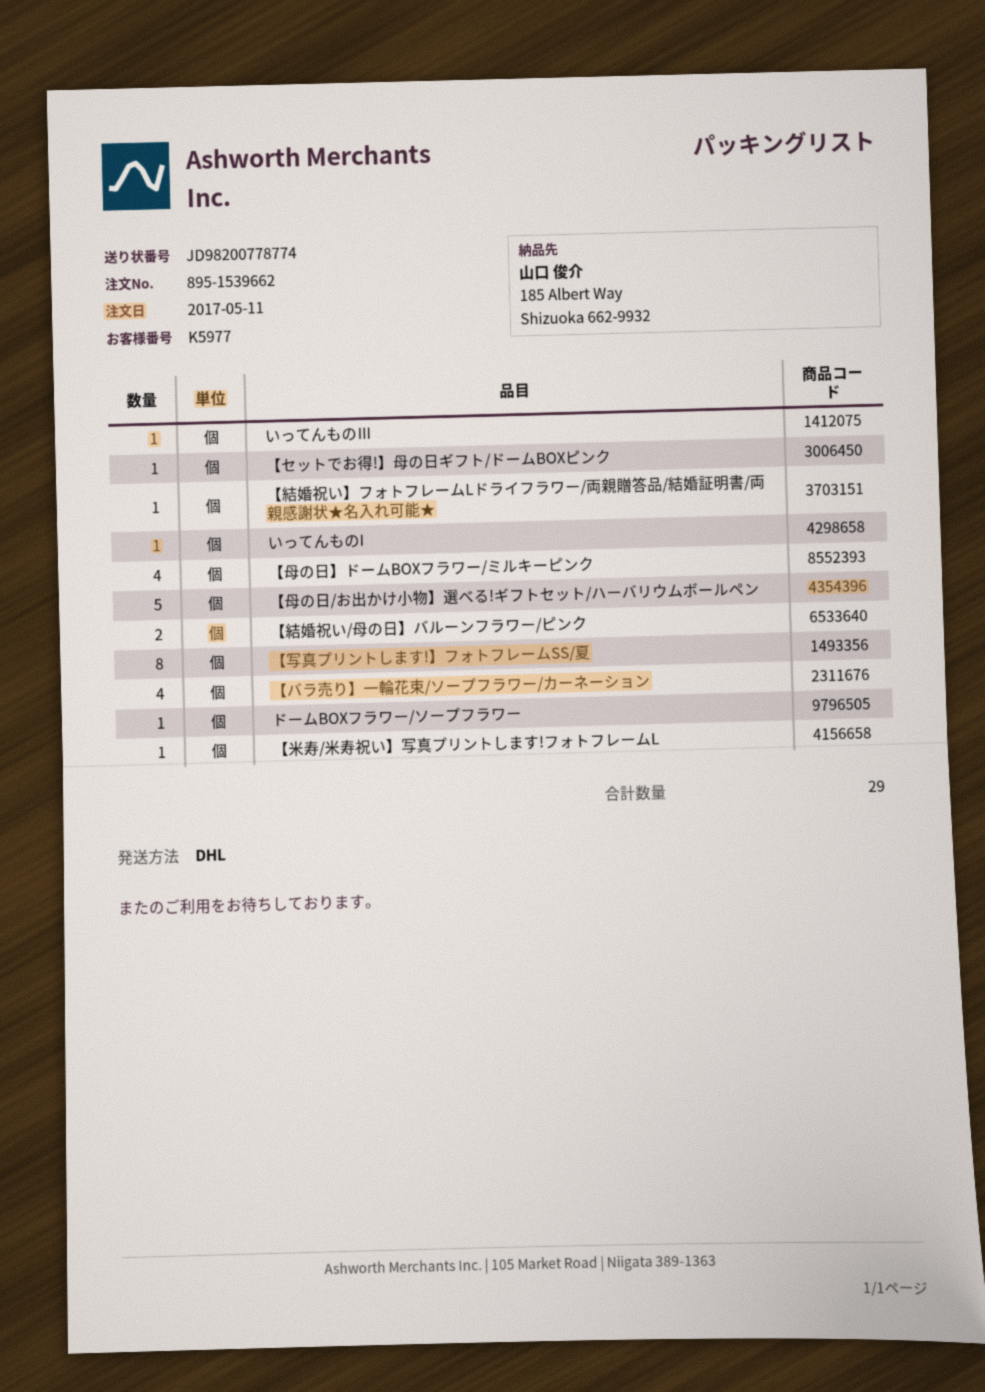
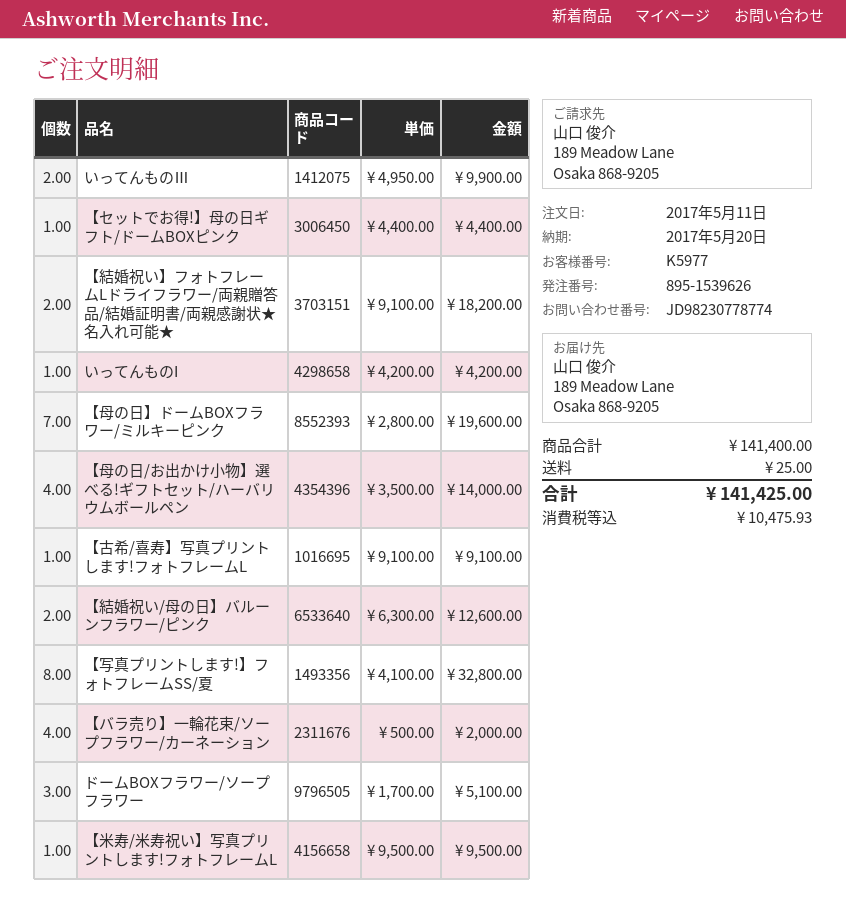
order number: 895-1539662 -> 895-1539626
tracking number: JD98200778774 -> JD98230778774
ship to: 185 Albert Way, Shizuoka 662-9932 -> 189 Meadow Lane, Osaka 868-9205
いってんものⅢ: 1 -> 2
【結婚祝い】フォトフレームLドライフラワー/両親贈答品/結婚証明書/両親感謝状★名入れ可能★: 1 -> 2
【母の日】ドームBOXフラワー/ミルキーピンク: 4 -> 7
【母の日/お出かけ小物】選べる!ギフトセット/ハーバリウムボールペン: 5 -> 4
ドームBOXフラワー/ソープフラワー: 1 -> 3
【古希/喜寿】写真プリントします!フォトフレームL: none -> 1

